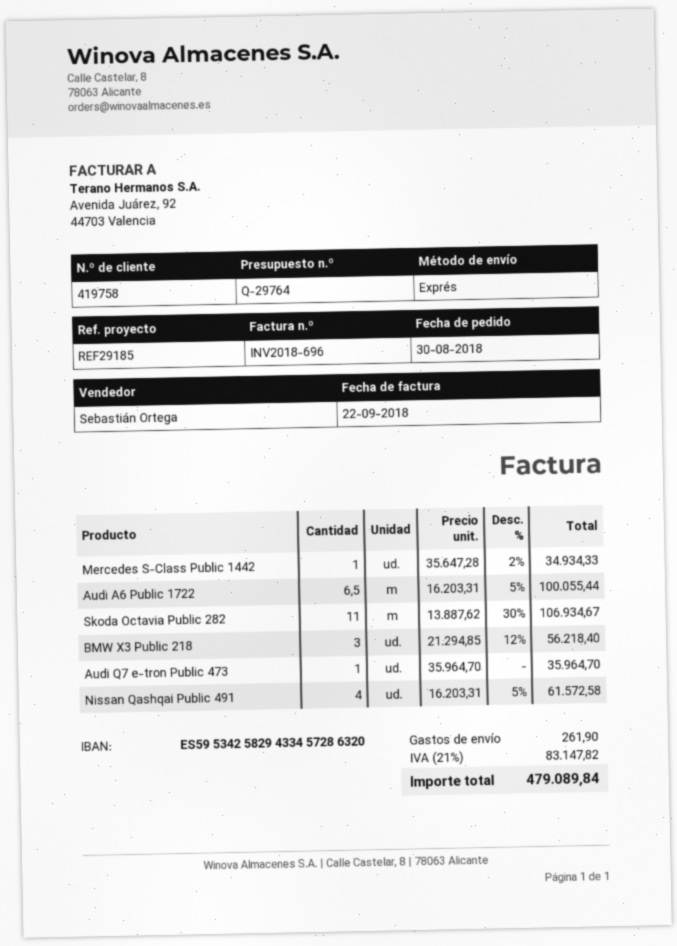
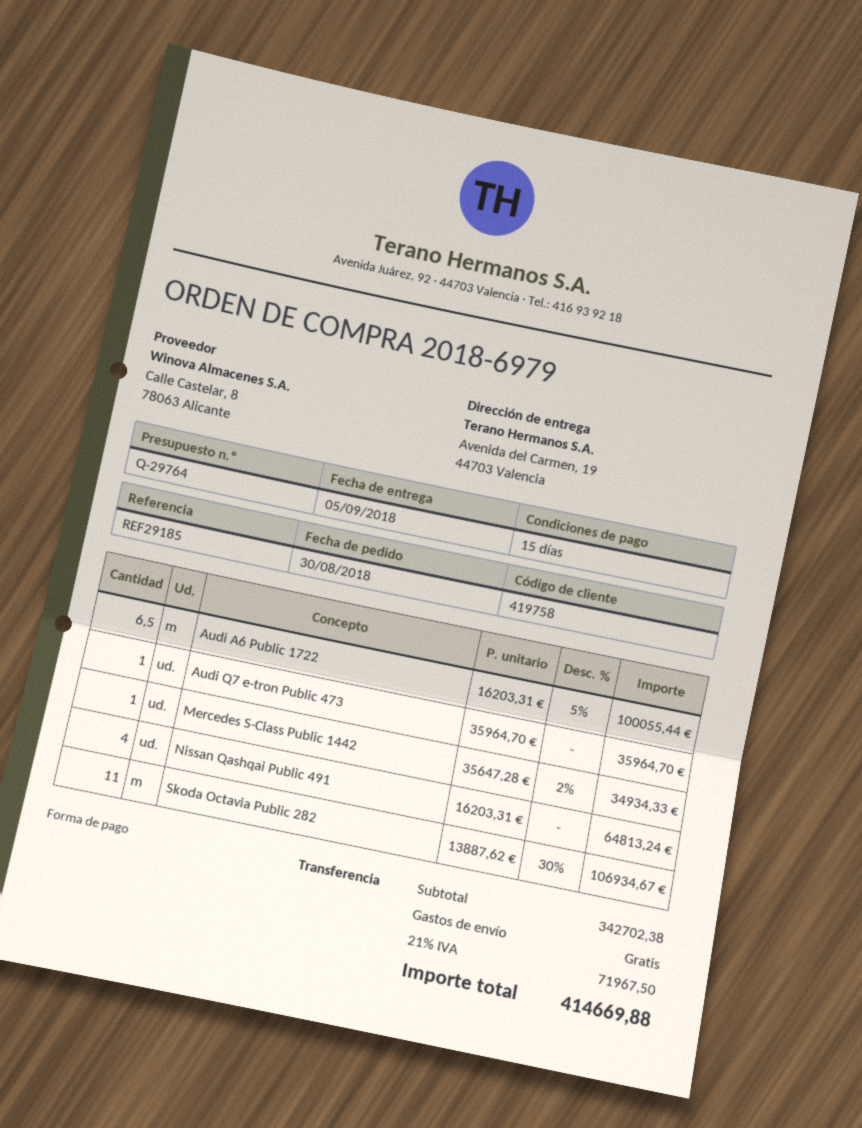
BMW X3 Public 218: 3 x 21294.85 - 12% = 56218.40 -> none
Nissan Qashqai Public 491: 4 x 16203.31 - 5% = 61572.58 -> 4 x 16203.31 = 64813.24
shipping: 261.90 -> 0.00
tax: 21% = 83147.82 -> 21% = 71967.50
total: 479089.84 -> 414669.88

